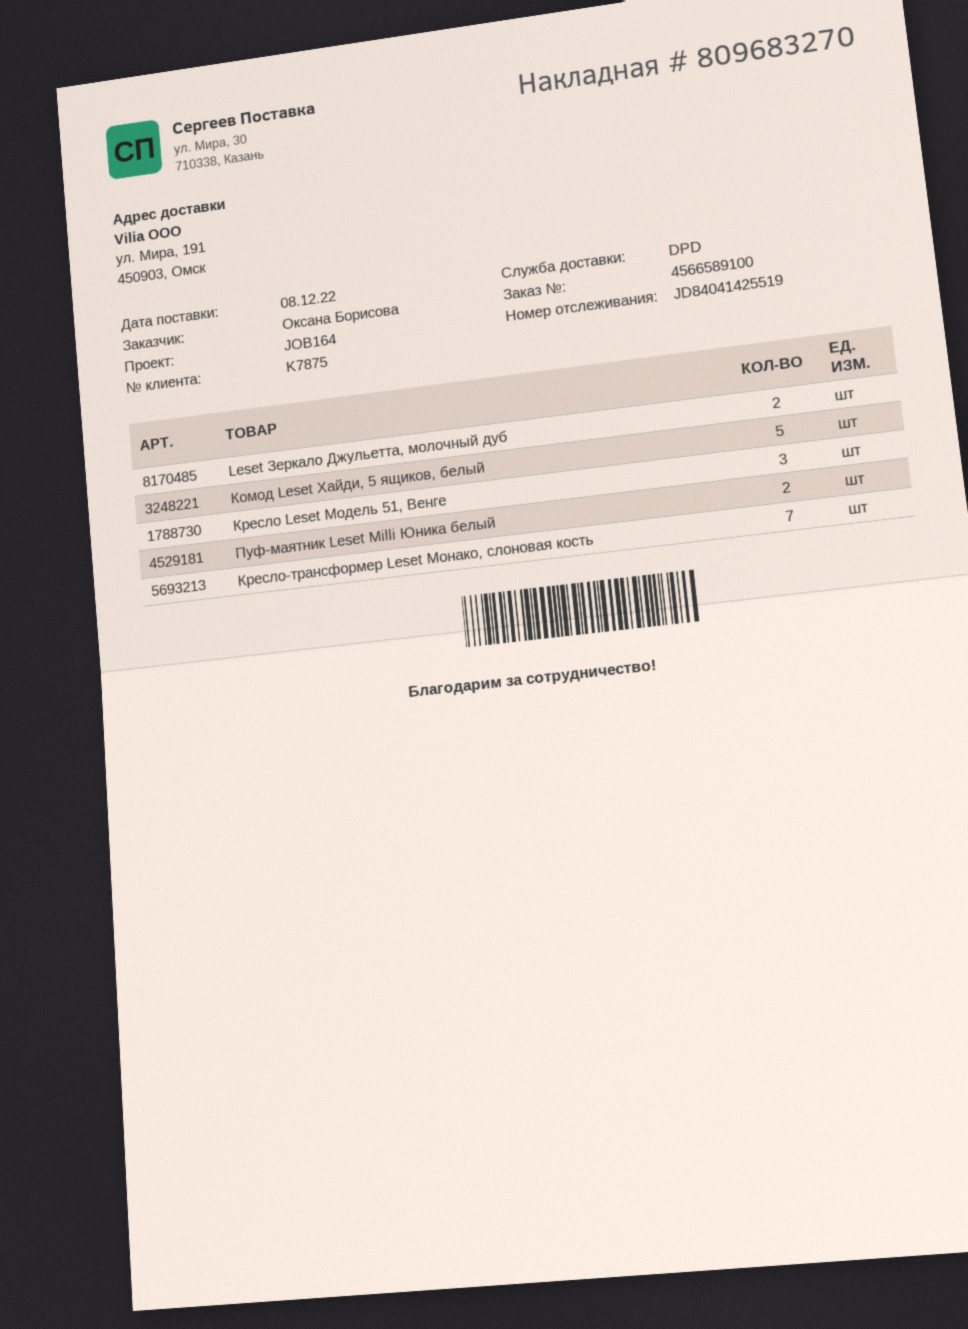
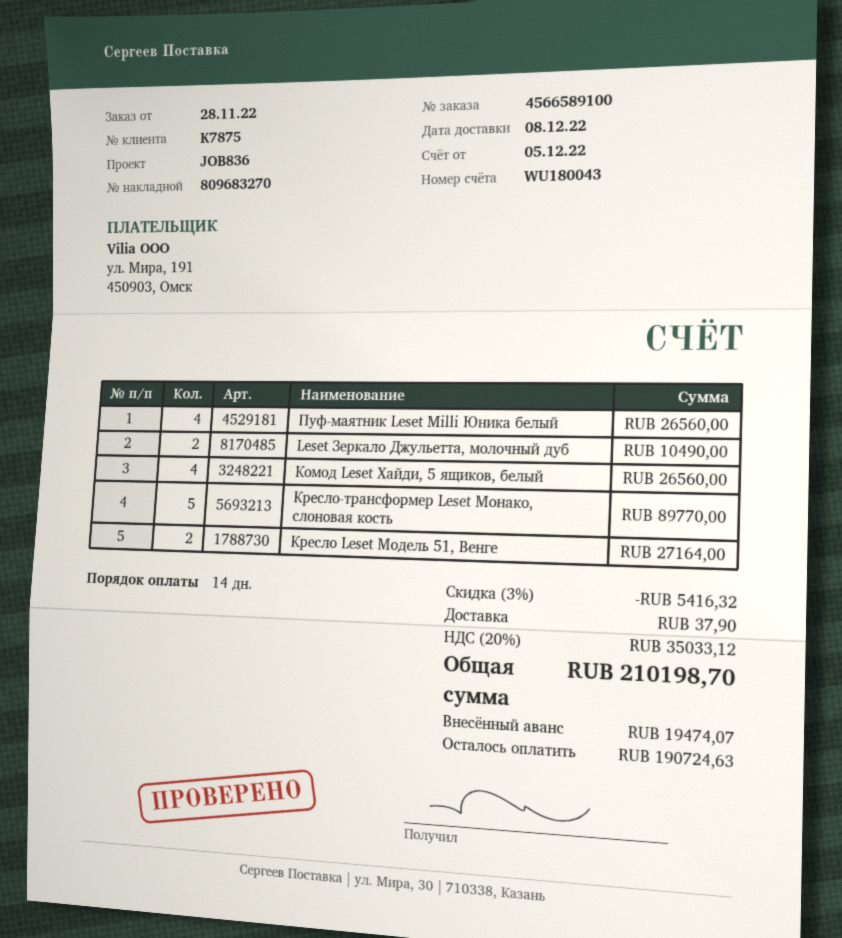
reference: JOB164 -> JOB836
Комод Leset Хайди, 5 ящиков, белый: 5 -> 4
Кресло Leset Модель 51, Венге: 3 -> 2
Пуф-маятник Leset Milli Юника белый: 2 -> 4
Кресло-трансформер Leset Монако, слоновая кость: 7 -> 5

